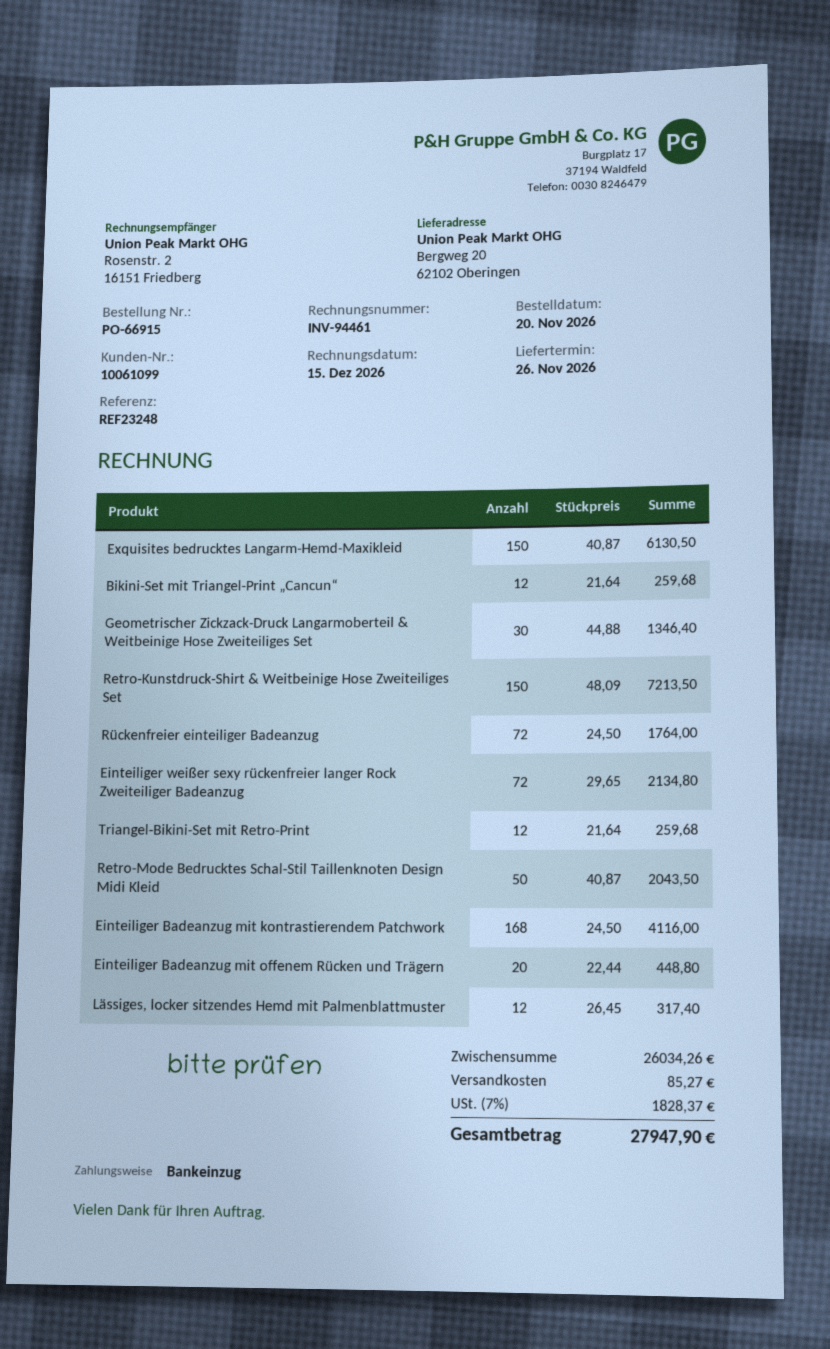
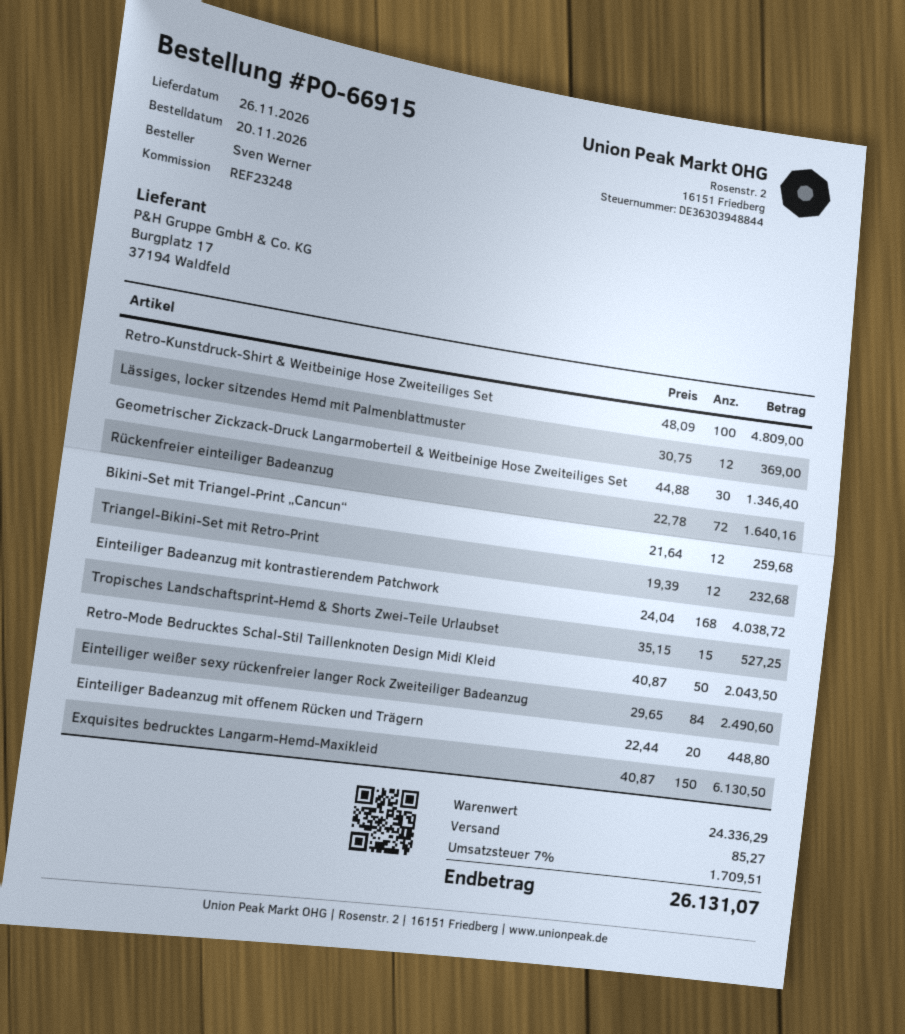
Retro-Kunstdruck-Shirt & Weitbeinige Hose Zweiteiliges Set: 150 x 48.09 = 7213.50 -> 100 x 48.09 = 4809.00
Rückenfreier einteiliger Badeanzug: 72 x 24.50 = 1764.00 -> 72 x 22.78 = 1640.16
Einteiliger weißer sexy rückenfreier langer Rock Zweiteiliger Badeanzug: 72 x 29.65 = 2134.80 -> 84 x 29.65 = 2490.60
Triangel-Bikini-Set mit Retro-Print: 12 x 21.64 = 259.68 -> 12 x 19.39 = 232.68
Einteiliger Badeanzug mit kontrastierendem Patchwork: 168 x 24.50 = 4116.00 -> 168 x 24.04 = 4038.72
Lässiges, locker sitzendes Hemd mit Palmenblattmuster: 12 x 26.45 = 317.40 -> 12 x 30.75 = 369.00
Tropisches Landschaftsprint-Hemd & Shorts Zwei-Teile Urlaubset: none -> 15 x 35.15 = 527.25
subtotal: 26034.26 -> 24336.29
tax: 7% = 1828.37 -> 7% = 1709.51
total: 27947.90 -> 26131.07

